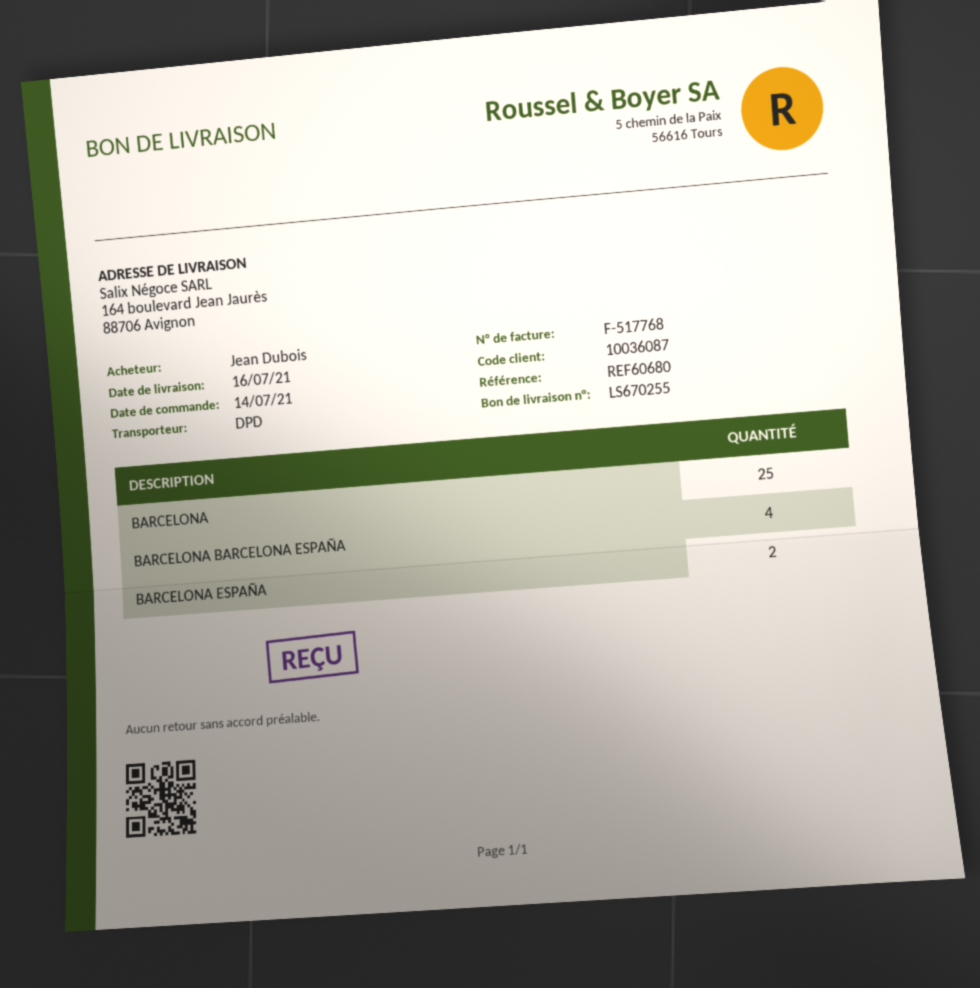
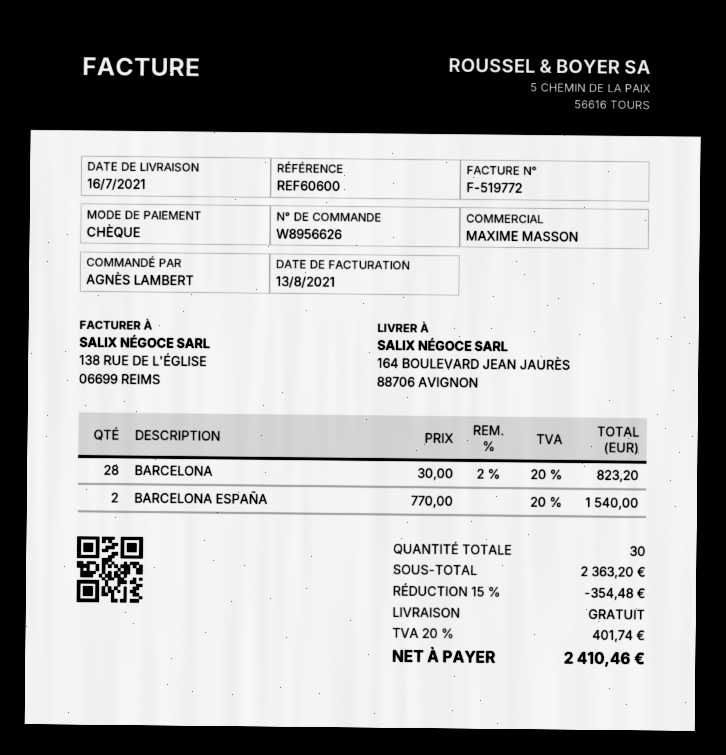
invoice number: F-517768 -> F-519772
reference: REF60680 -> REF60600
ordered by: Jean Dubois -> AGNÈS LAMBERT
BARCELONA: 25 -> 28
BARCELONA BARCELONA ESPAÑA: 4 -> none

